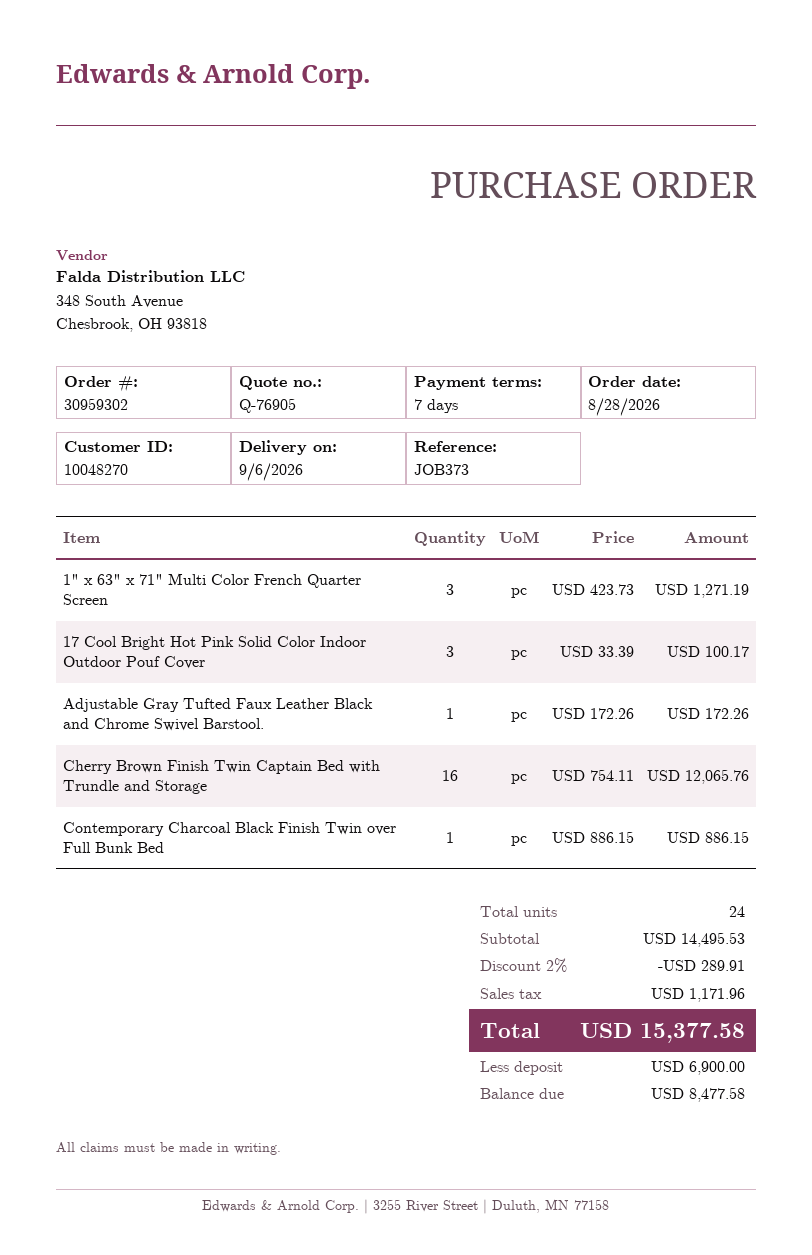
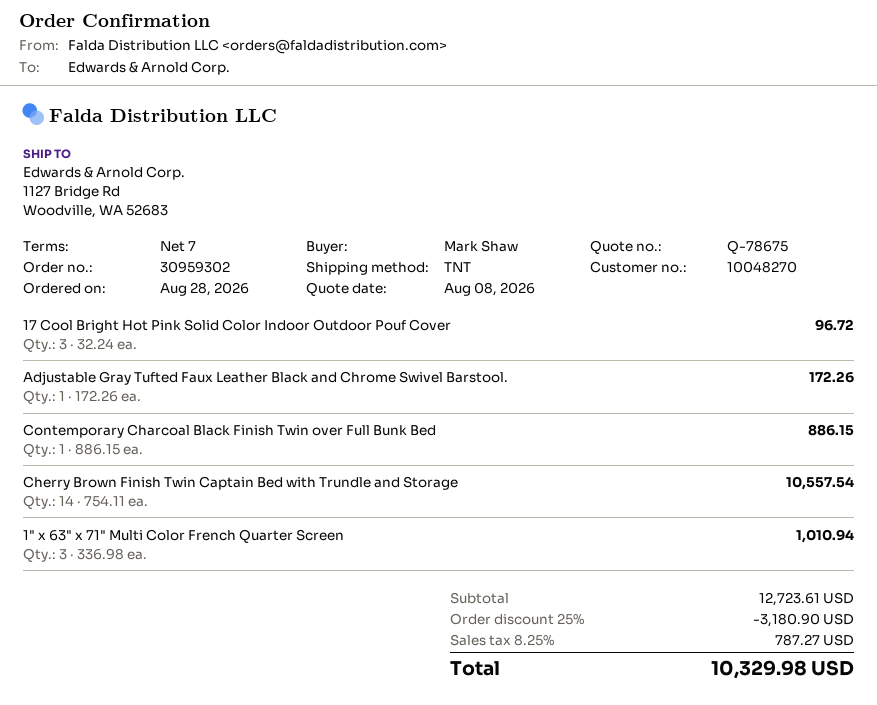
quote number: Q-76905 -> Q-78675
1" x 63" x 71" Multi Color French Quarter Screen: 3 x 423.73 = 1271.19 -> 3 x 336.98 = 1010.94
17 Cool Bright Hot Pink Solid Color Indoor Outdoor Pouf Cover: 3 x 33.39 = 100.17 -> 3 x 32.24 = 96.72
Cherry Brown Finish Twin Captain Bed with Trundle and Storage: 16 x 754.11 = 12065.76 -> 14 x 754.11 = 10557.54
subtotal: 14495.53 -> 12723.61
discount: 2% = 289.91 -> 25% = 3180.90
tax: 1171.96 -> 787.27
total: 15377.58 -> 10329.98

